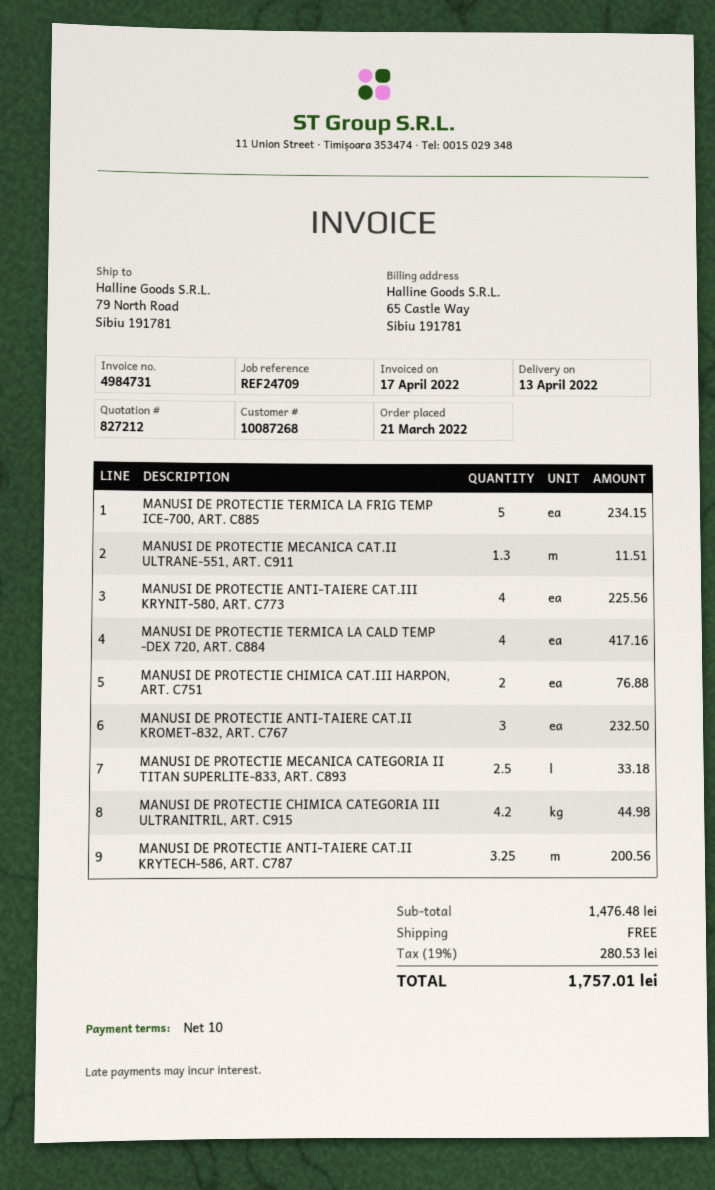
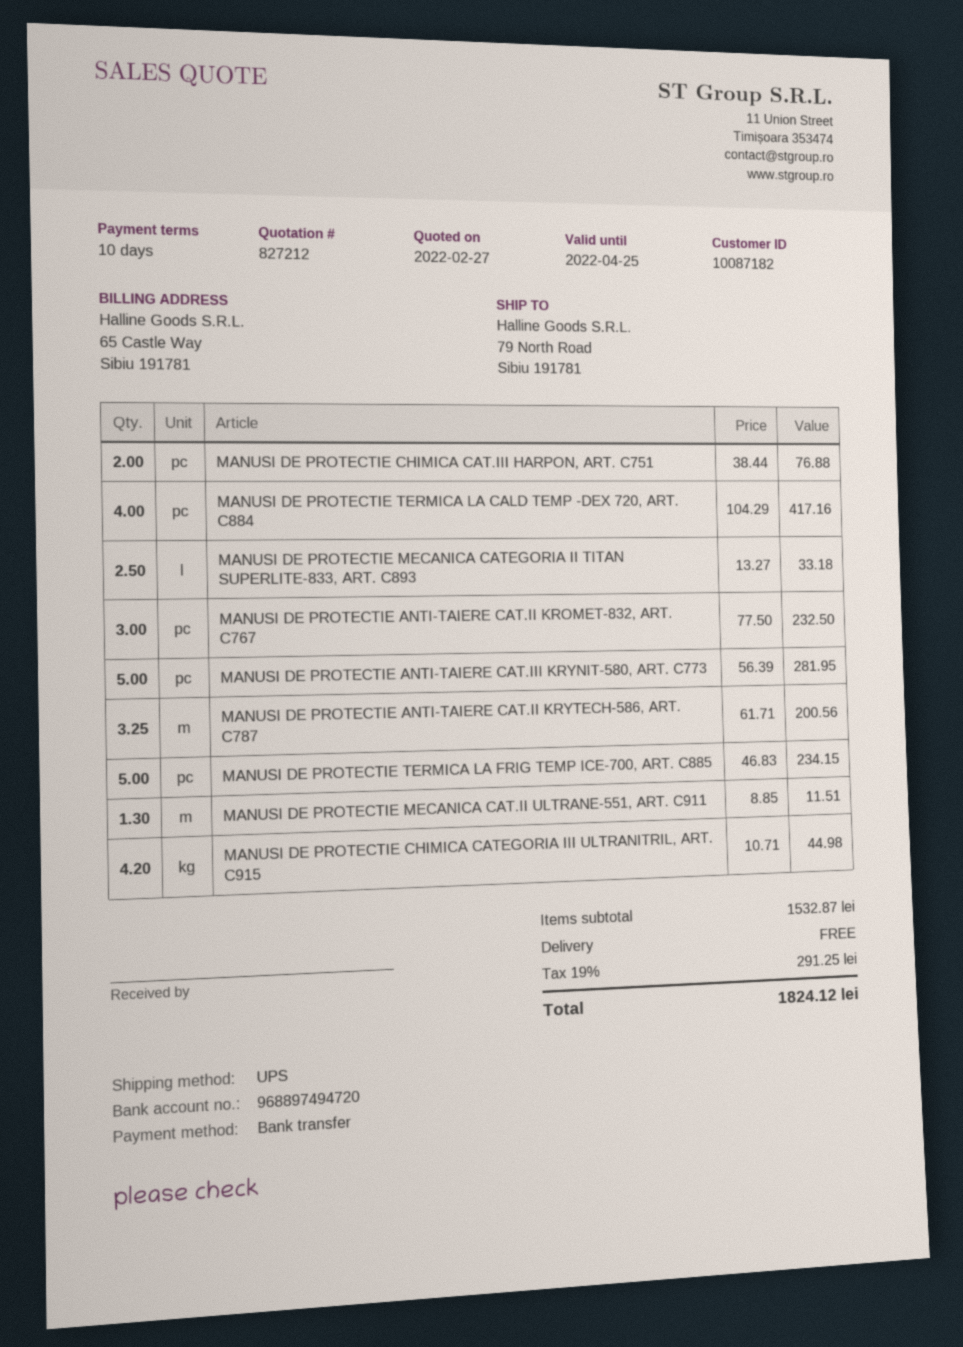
customer number: 10087268 -> 10087182
MANUSI DE PROTECTIE ANTI-TAIERE CAT.III KRYNIT-580, ART. C773: 4 for 225.56 -> 5 for 281.95
subtotal: 1476.48 -> 1532.87
tax: 19% = 280.53 -> 19% = 291.25
total: 1757.01 -> 1824.12

